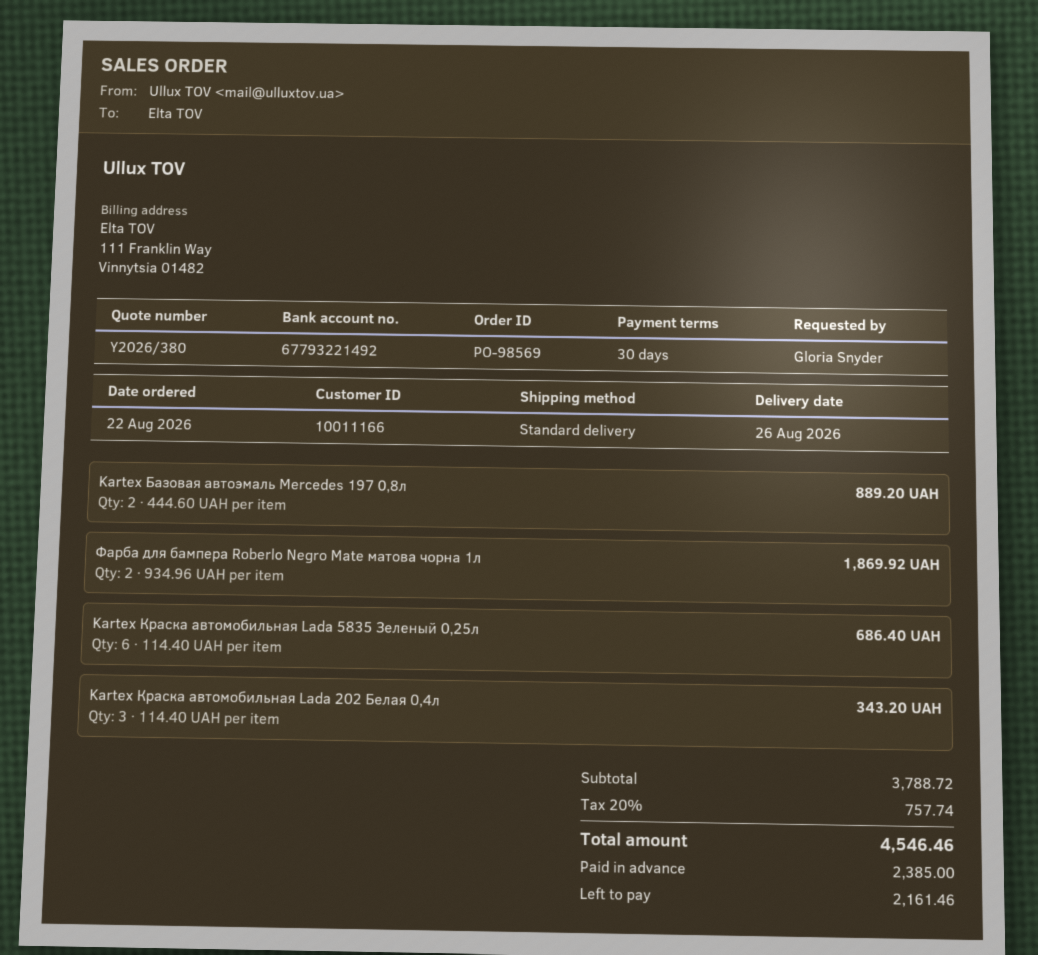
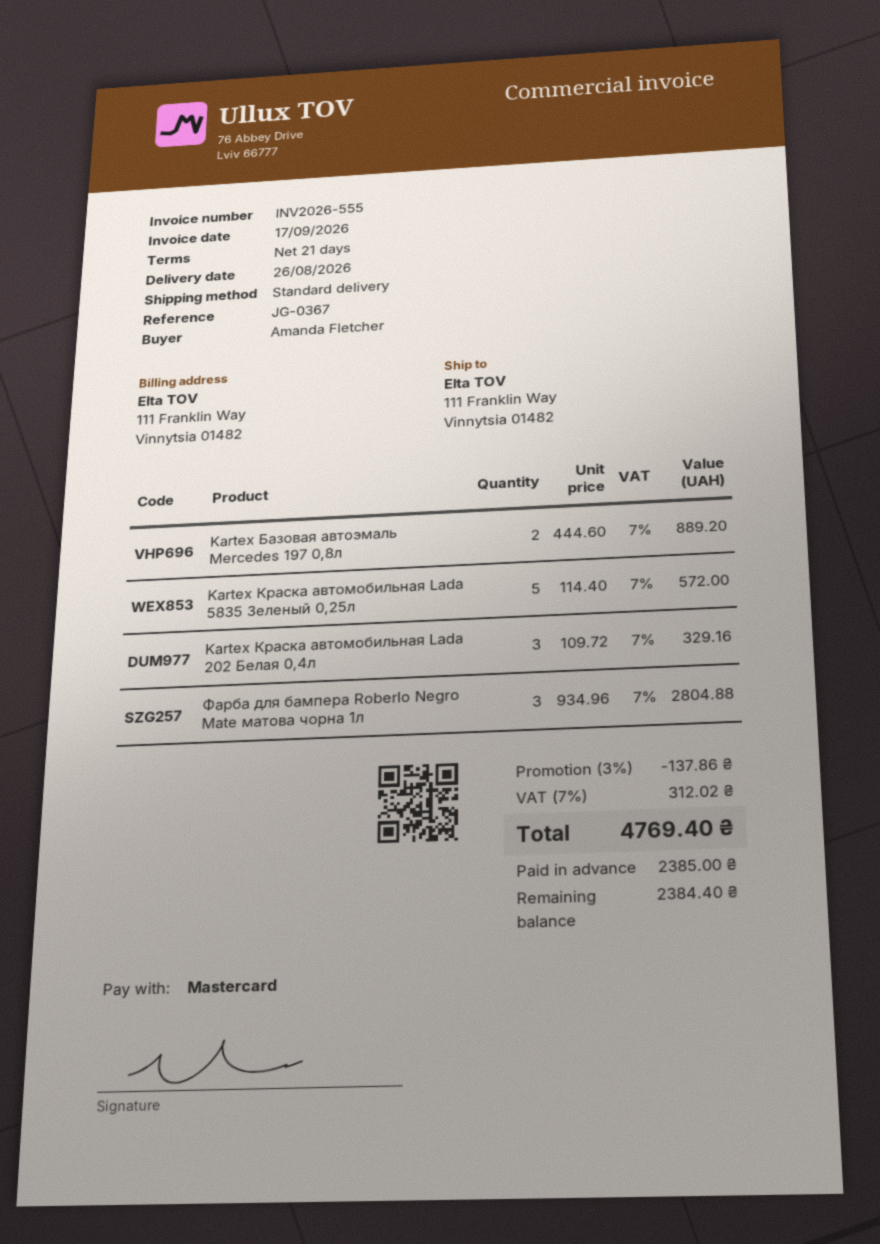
payment terms: 30 days -> 21 days
ordered by: Gloria Snyder -> Amanda Fletcher
Фарба для бампера Roberlo Negro Mate матова чорна 1л: 2 x 934.96 = 1869.92 -> 3 x 934.96 = 2804.88
Kartex Краска автомобильная Lada 5835 Зеленый 0,25л: 6 x 114.40 = 686.40 -> 5 x 114.40 = 572.00
Kartex Краска автомобильная Lada 202 Белая 0,4л: 3 x 114.40 = 343.20 -> 3 x 109.72 = 329.16
discount: none -> 3% = 137.86
tax: 20% = 757.74 -> 7% = 312.02
total: 4546.46 -> 4769.40
balance: 2161.46 -> 2384.40

